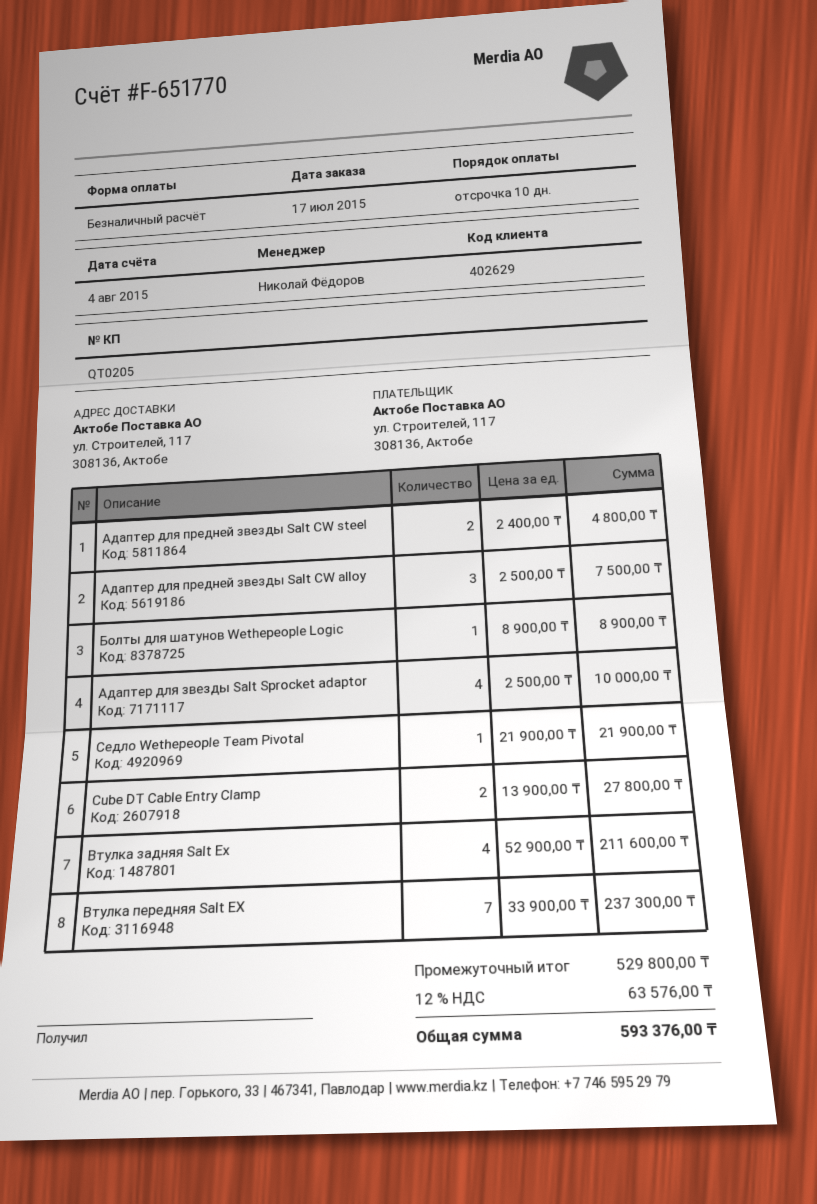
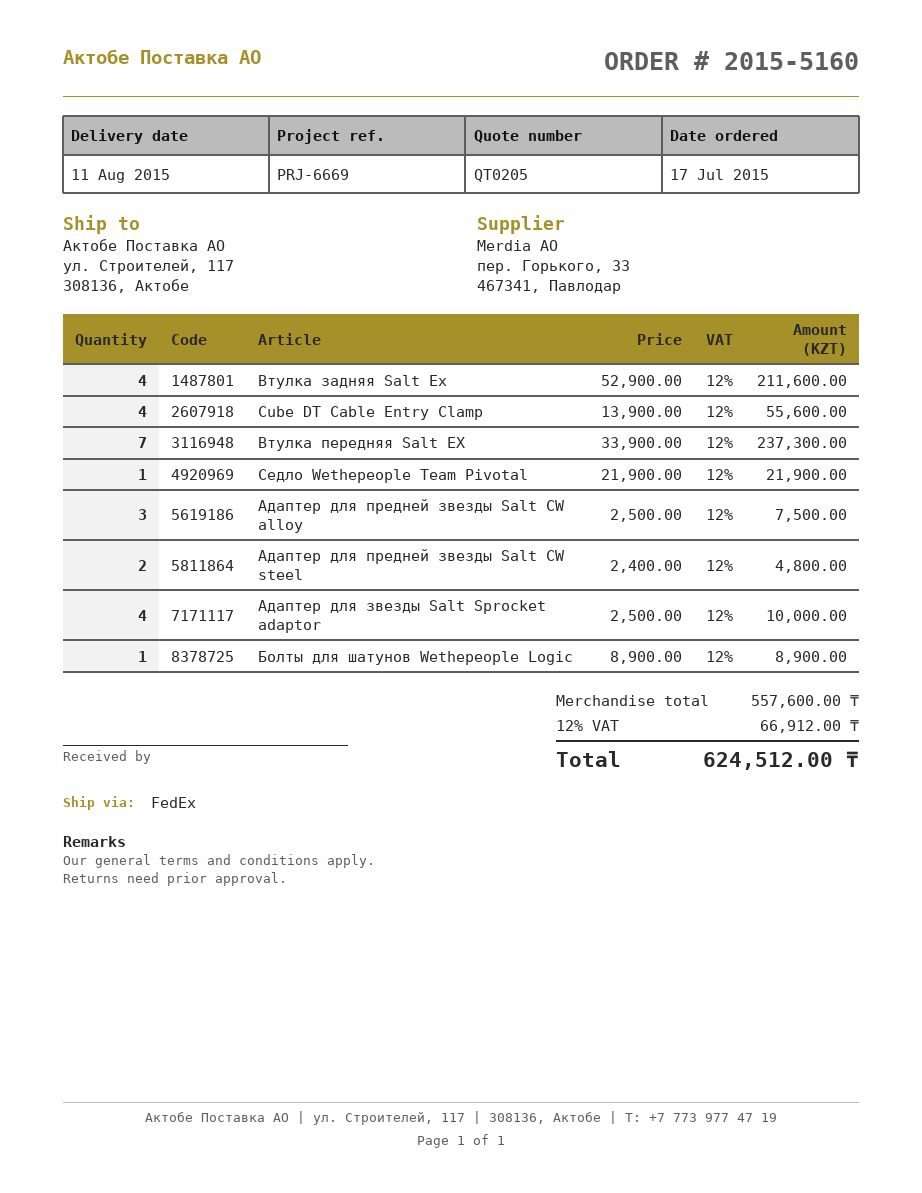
Cube DT Cable Entry Clamp: 2 x 13900.00 = 27800.00 -> 4 x 13900.00 = 55600.00
subtotal: 529800.00 -> 557600.00
tax: 12% = 63576.00 -> 12% = 66912.00
total: 593376.00 -> 624512.00

